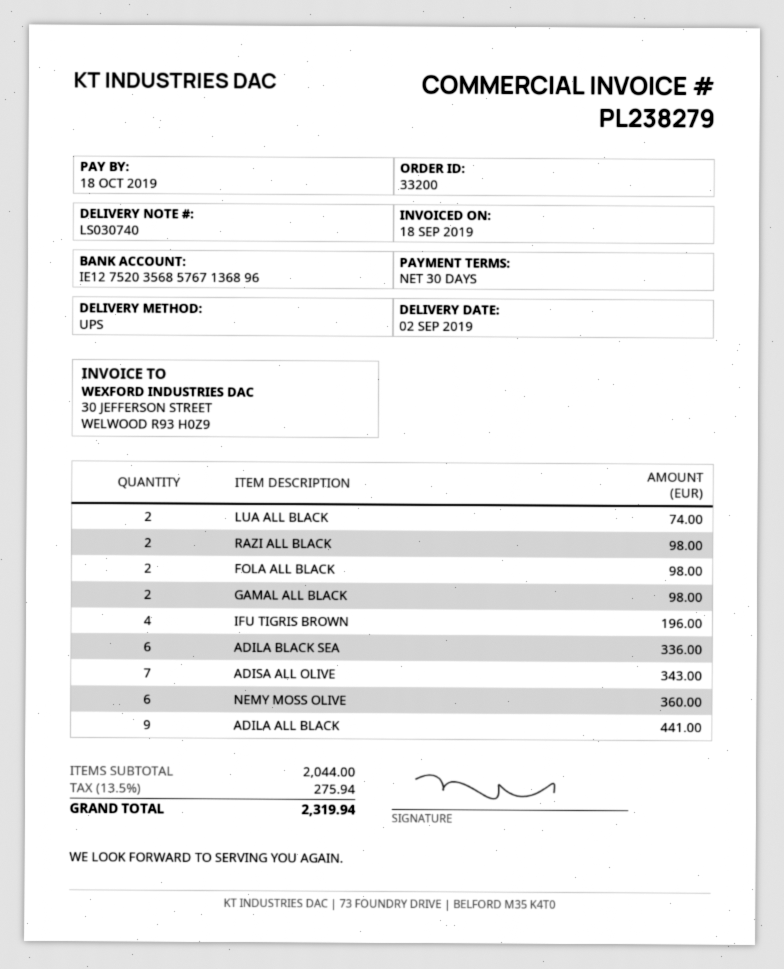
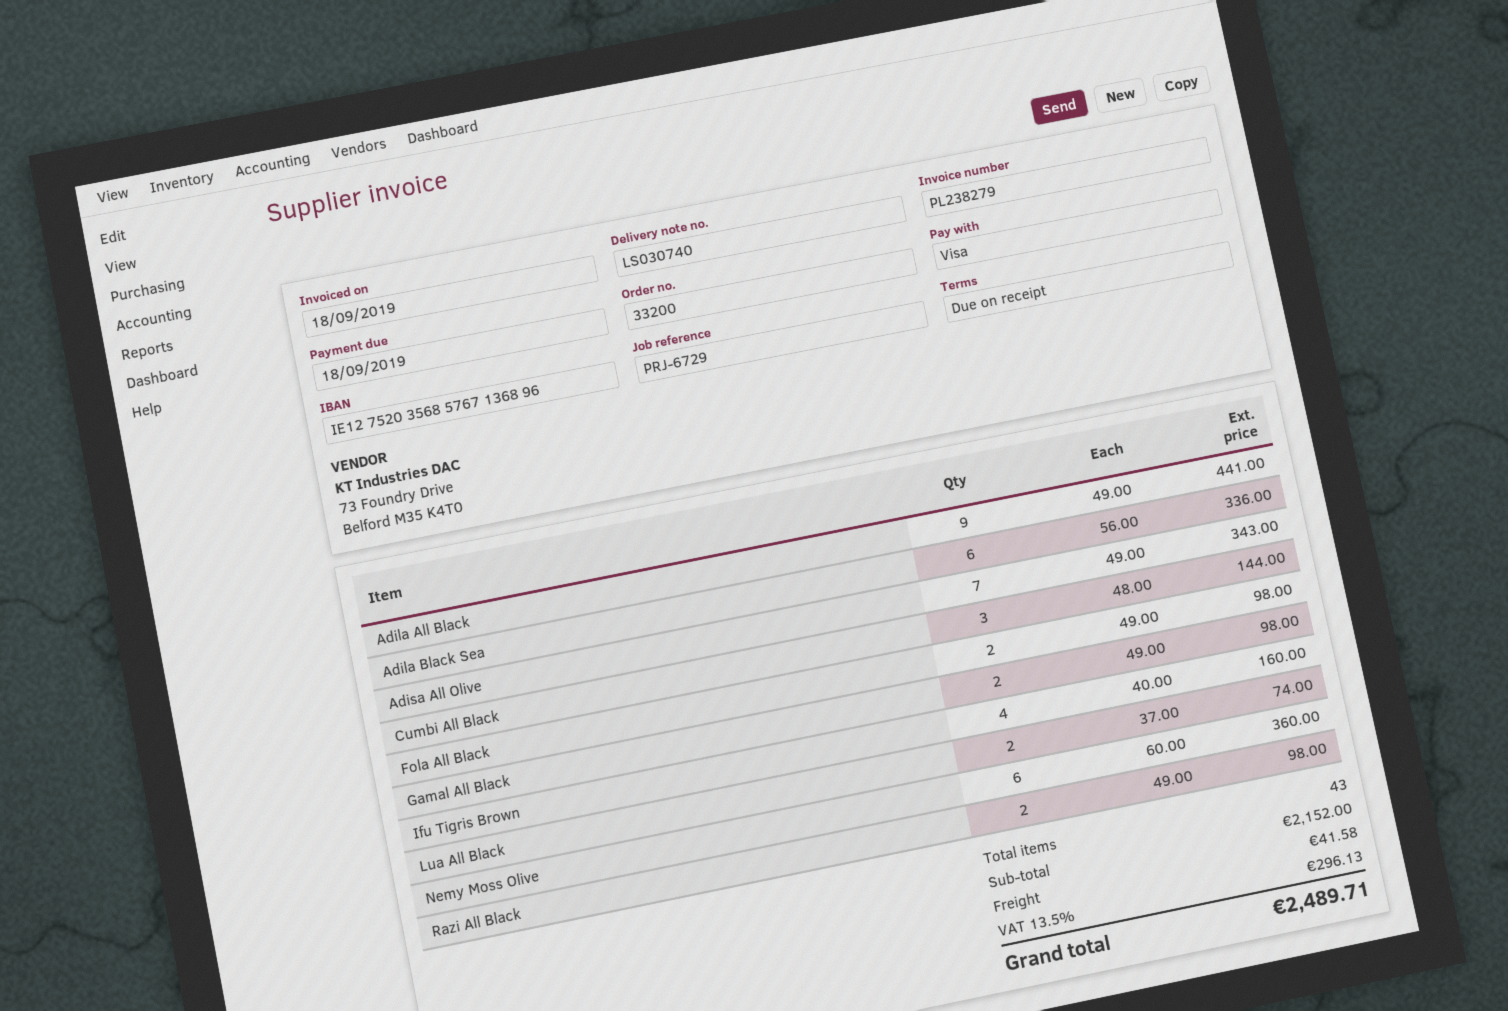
payment terms: 30 days -> on receipt
due date: 2019-10-18 -> 2019-09-18
IFU TIGRIS BROWN: 4 for 196.00 -> 4 for 160.00
Cumbi All Black: none -> 3 for 144.00
subtotal: 2044.00 -> 2152.00
shipping: none -> 41.58
tax: 13.5% = 275.94 -> 13.5% = 296.13
total: 2319.94 -> 2489.71

